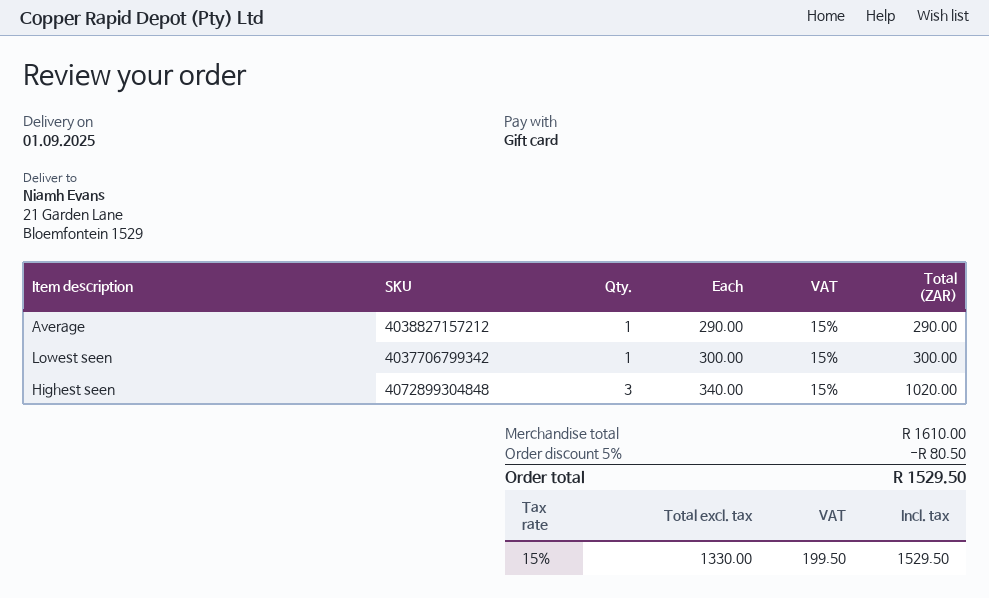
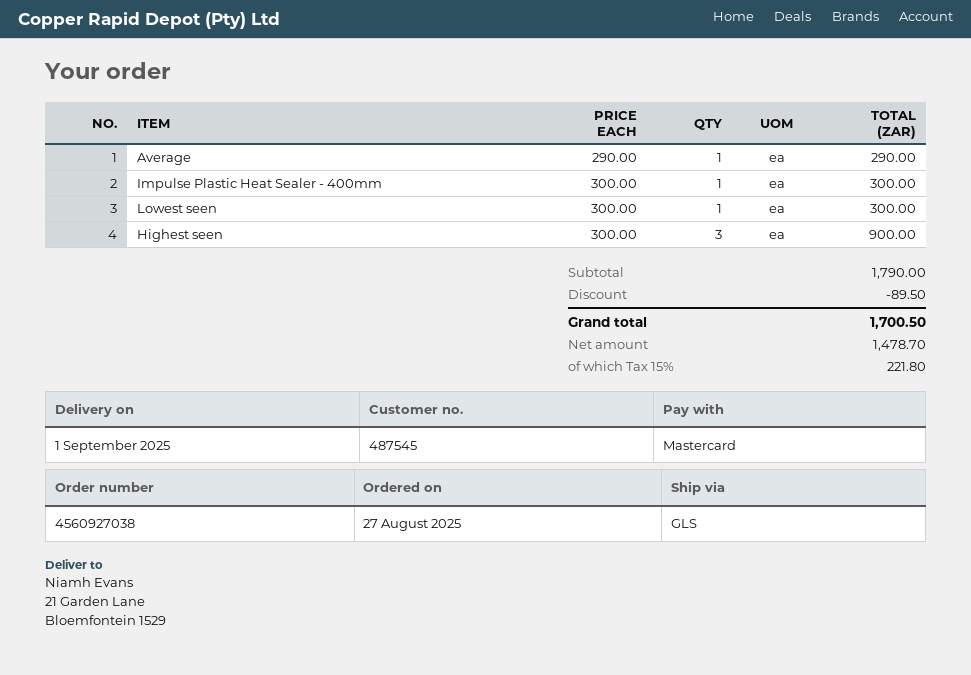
payment method: gift card -> Mastercard
Highest seen: 3 x 340.00 = 1020.00 -> 3 x 300.00 = 900.00
Impulse Plastic Heat Sealer - 400mm: none -> 1 x 300.00 = 300.00
subtotal: 1610.00 -> 1790.00
discount: 80.50 -> 89.50
net: 1330.00 -> 1478.70
tax: 15% = 199.50 -> 15% = 221.80
total: 1529.50 -> 1700.50

